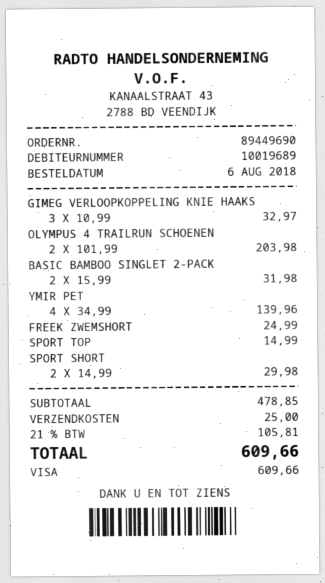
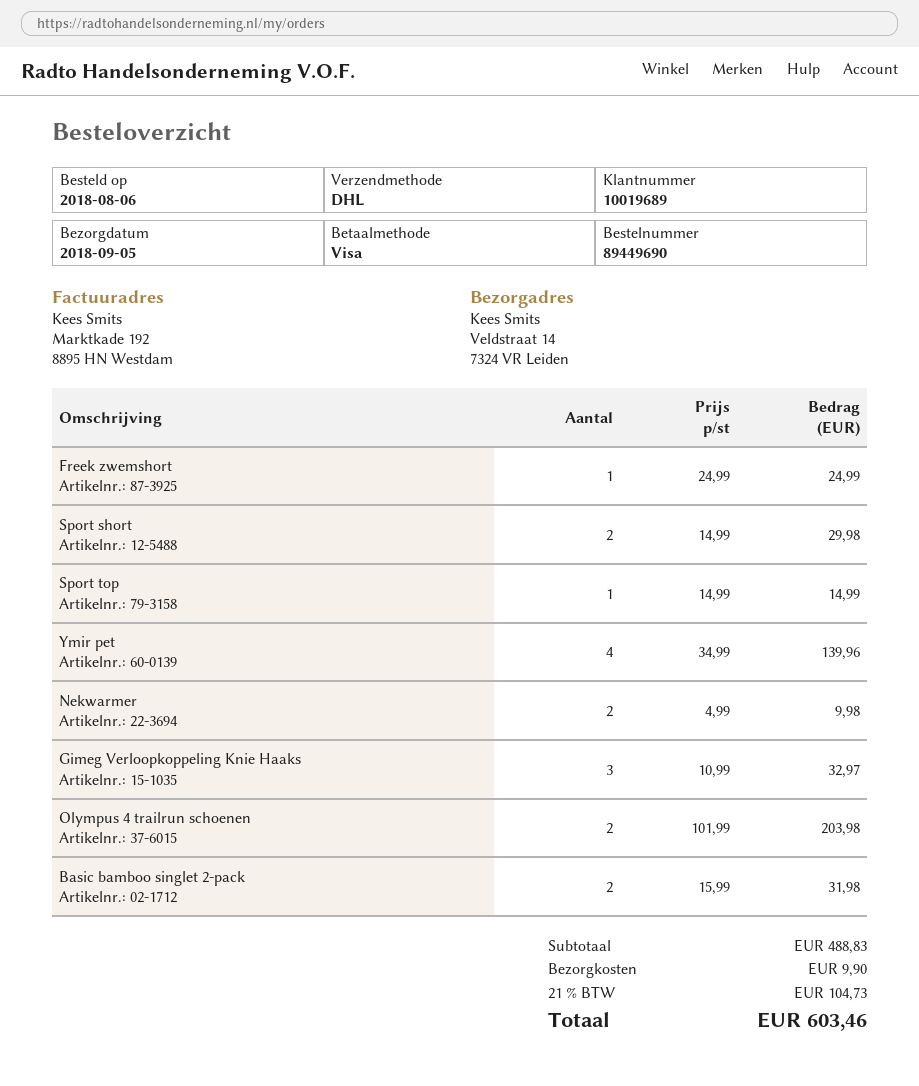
Nekwarmer: none -> 2 x 4.99 = 9.98
subtotal: 478.85 -> 488.83
shipping: 25.00 -> 9.90
tax: 21% = 105.81 -> 21% = 104.73
total: 609.66 -> 603.46

